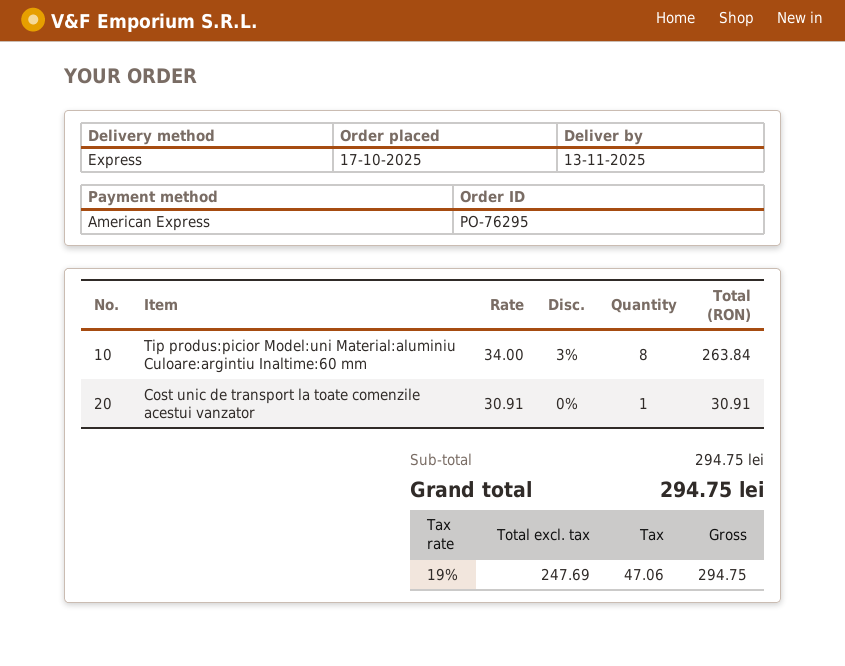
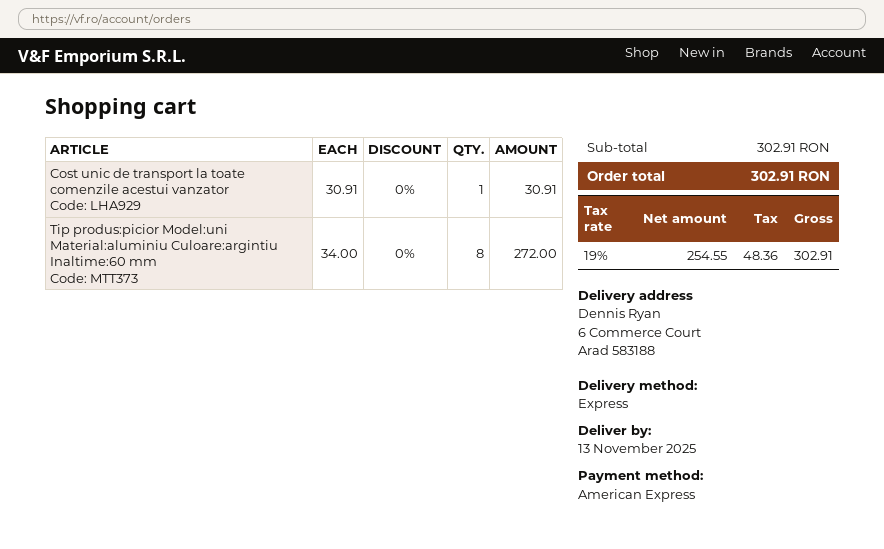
Tip produs:picior Model:uni Material:aluminiu Culoare:argintiu Inaltime:60 mm: 8 x 34.00 - 3% = 263.84 -> 8 x 34.00 = 272.00
subtotal: 294.75 -> 302.91
net: 247.69 -> 254.55
tax: 19% = 47.06 -> 19% = 48.36
total: 294.75 -> 302.91

